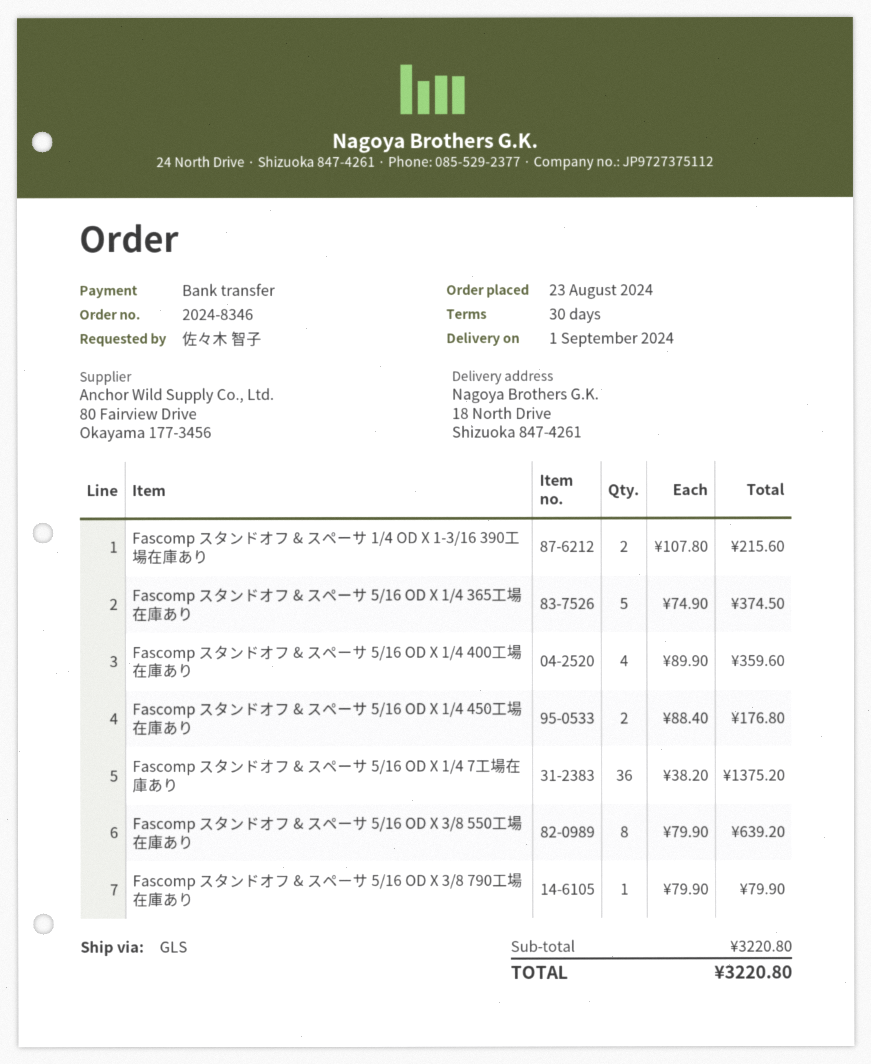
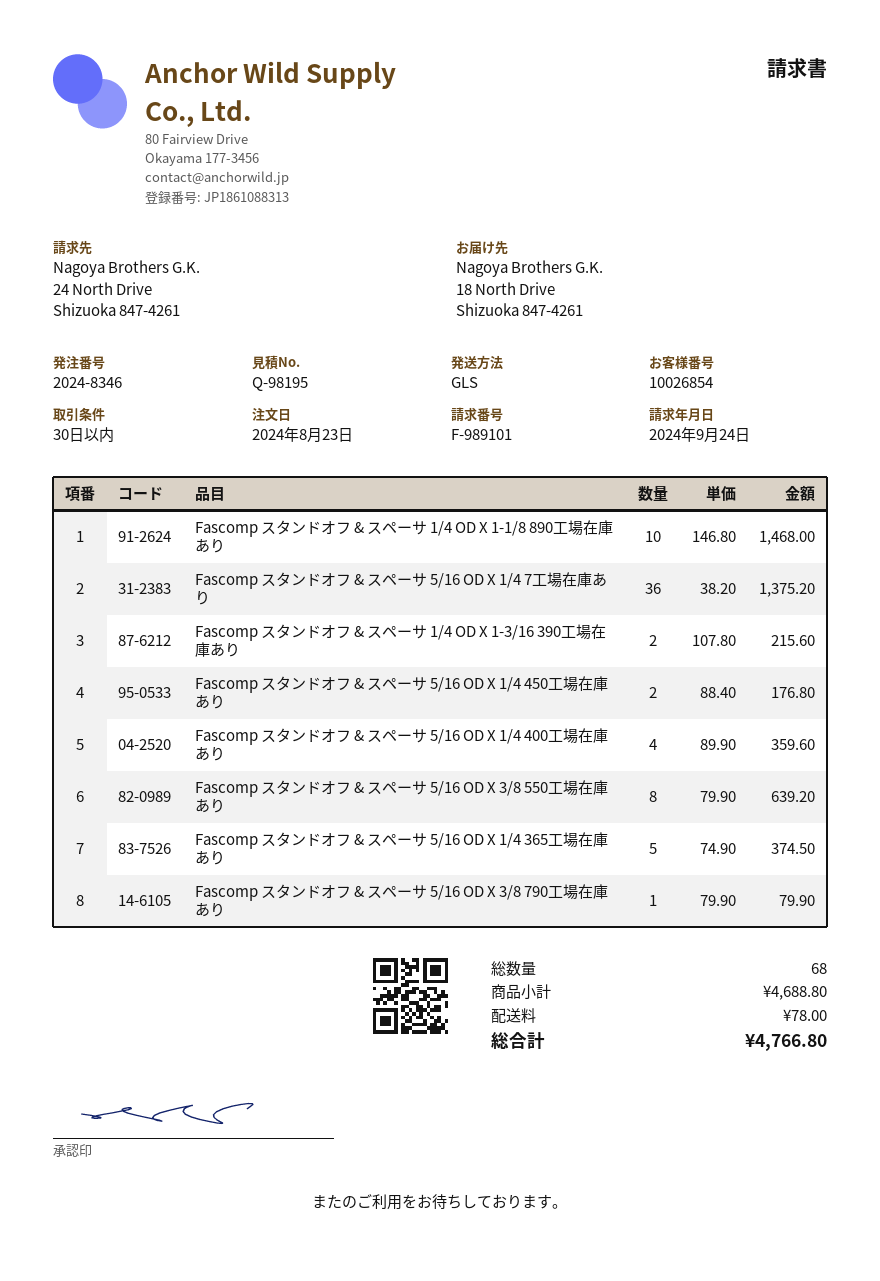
Fascomp スタンドオフ & スペーサ 1/4 OD X 1-1/8 890工場在庫あり: none -> 10 x 146.80 = 1468.00
subtotal: 3220.80 -> 4688.80
shipping: none -> 78.00
total: 3220.80 -> 4766.80

